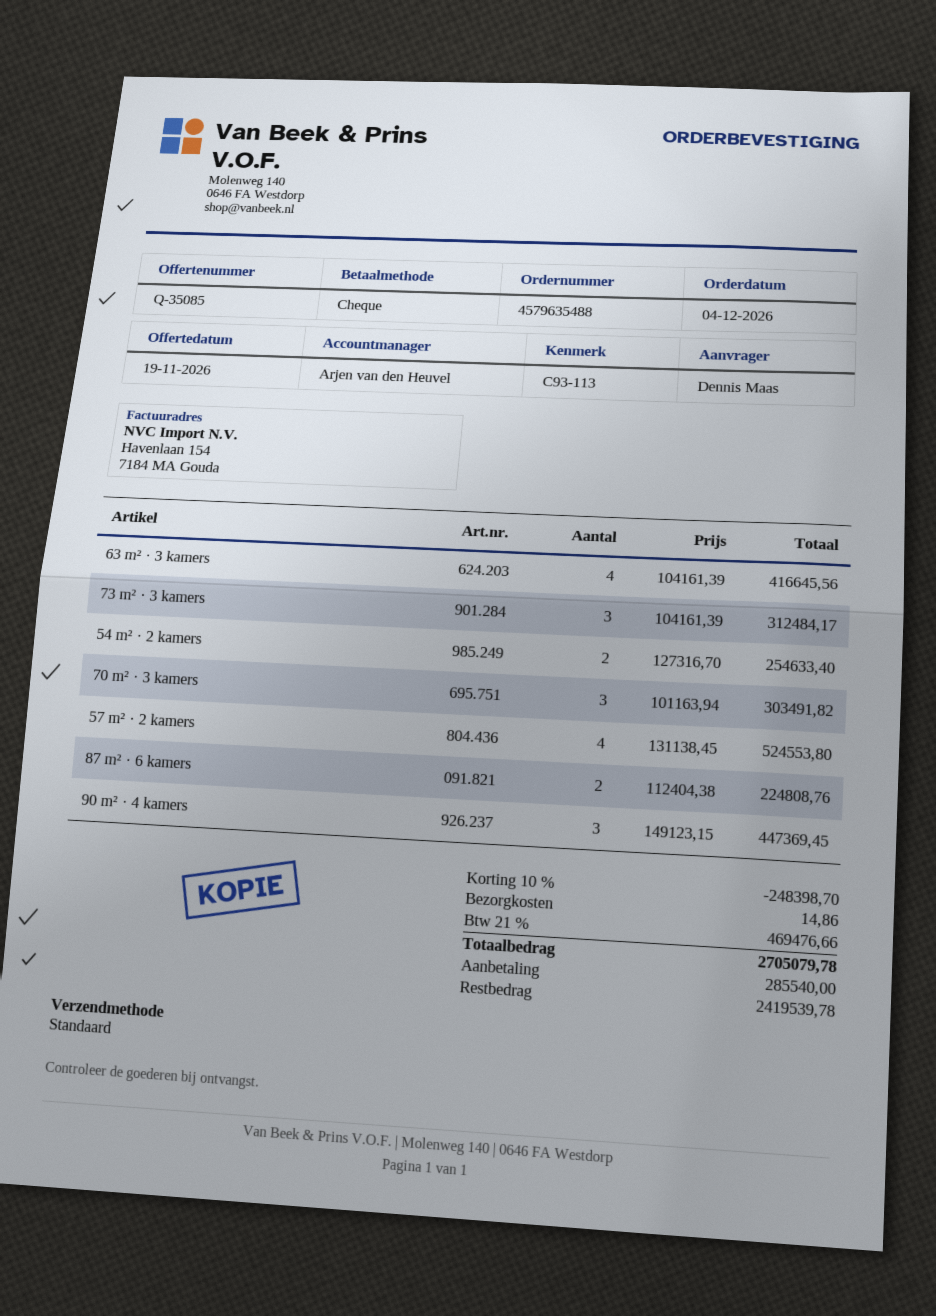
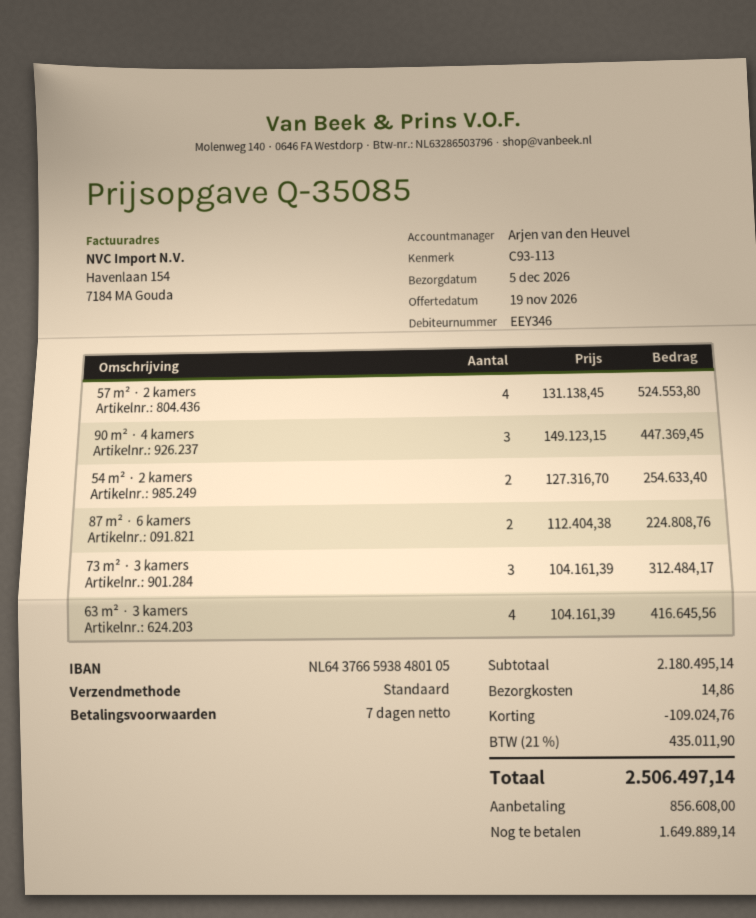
70 m² · 3 kamers: 3 x 101163.94 = 303491.82 -> none
discount: 248398.70 -> 109024.76
tax: 21% = 469476.66 -> 21% = 435011.90
total: 2705079.78 -> 2506497.14
deposit: 285540.00 -> 856608.00
balance: 2419539.78 -> 1649889.14

